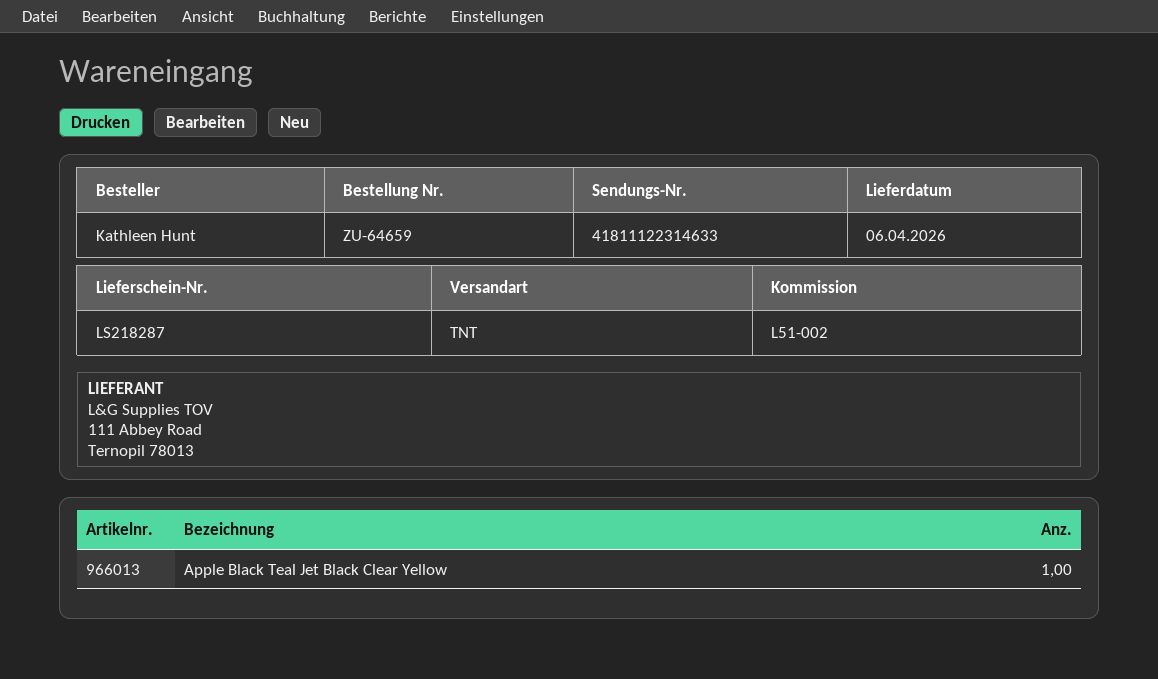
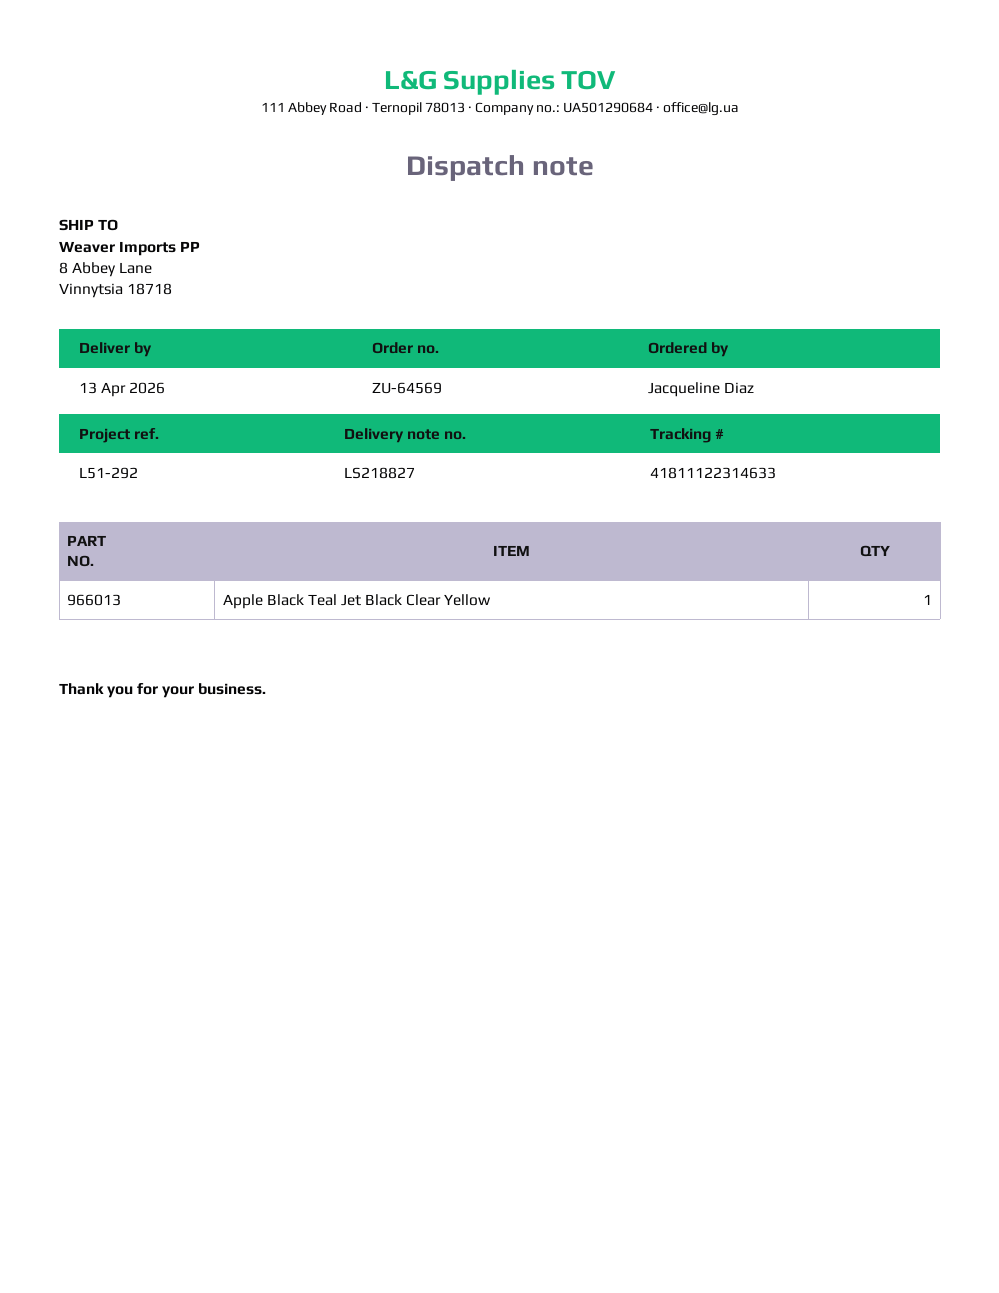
order number: ZU-64659 -> ZU-64569
delivery note number: LS218287 -> LS218827
delivery date: 2026-04-06 -> 2026-04-13
reference: L51-002 -> L51-292
ordered by: Kathleen Hunt -> Jacqueline Diaz

